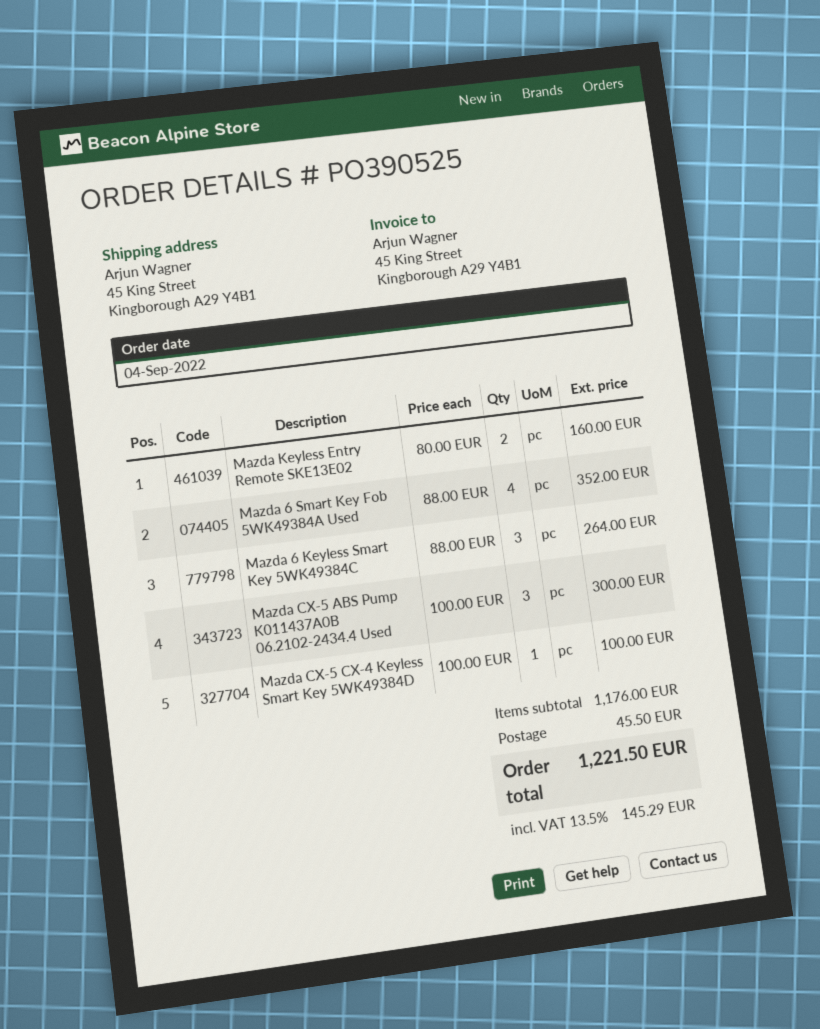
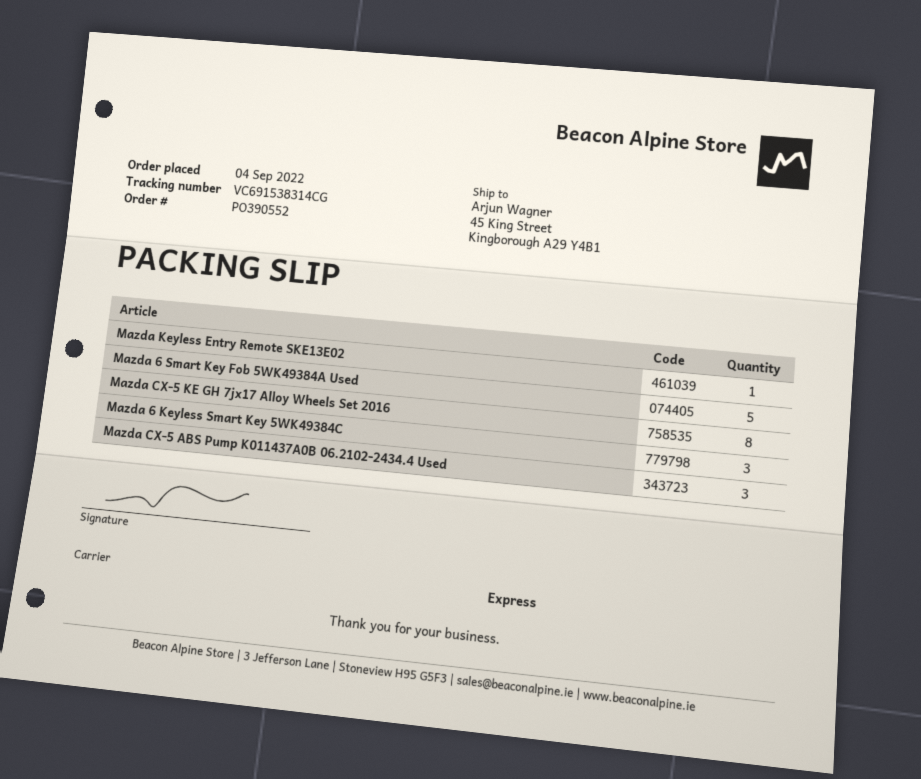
order number: PO390525 -> PO390552
Mazda Keyless Entry Remote SKE13E02: 2 -> 1
Mazda 6 Smart Key Fob 5WK49384A Used: 4 -> 5
Mazda CX-5 CX-4 Keyless Smart Key 5WK49384D: 1 -> none
Mazda CX-5 KE GH 7jx17 Alloy Wheels Set 2016: none -> 8

